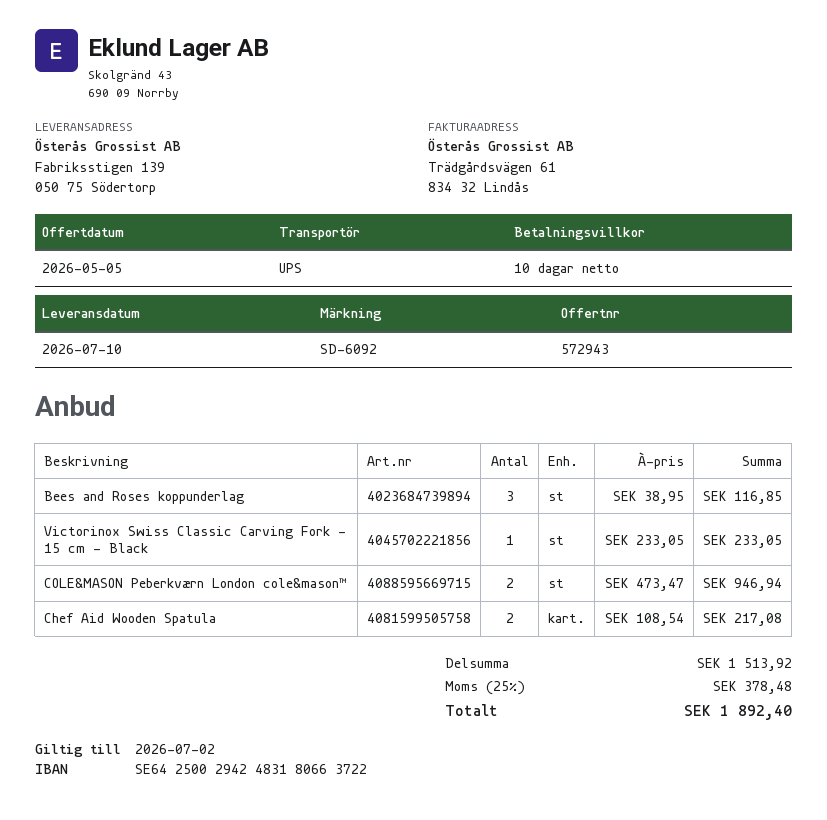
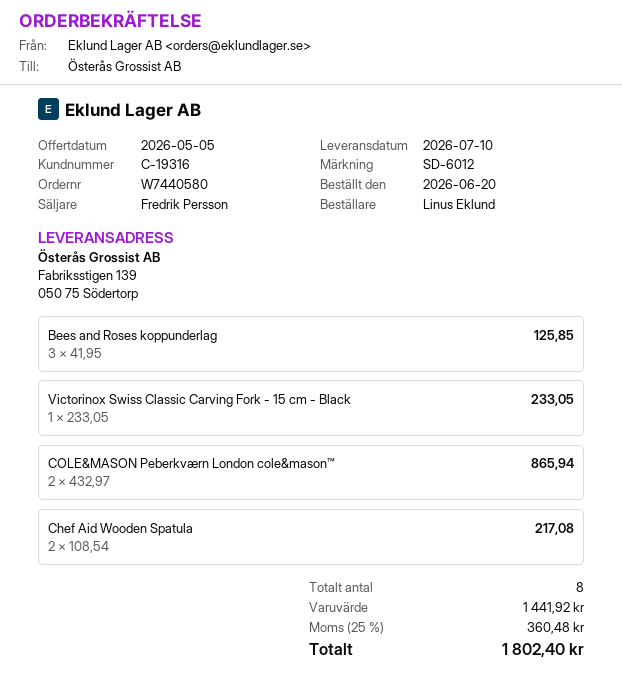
reference: SD-6092 -> SD-6012
Bees and Roses koppunderlag: 3 x 38.95 = 116.85 -> 3 x 41.95 = 125.85
COLE&MASON Peberkværn London cole&mason™: 2 x 473.47 = 946.94 -> 2 x 432.97 = 865.94
subtotal: 1513.92 -> 1441.92
tax: 25% = 378.48 -> 25% = 360.48
total: 1892.40 -> 1802.40

